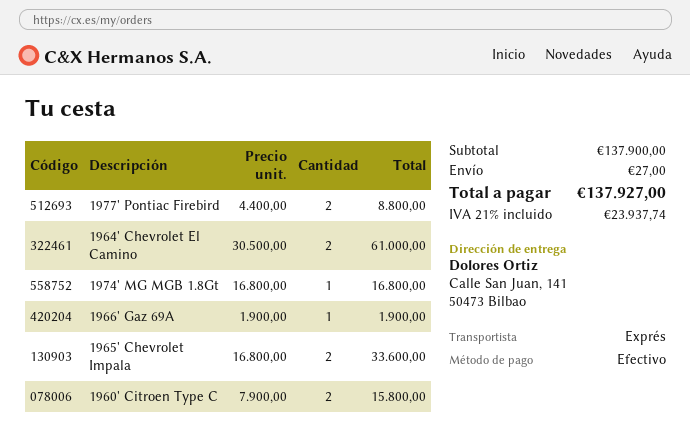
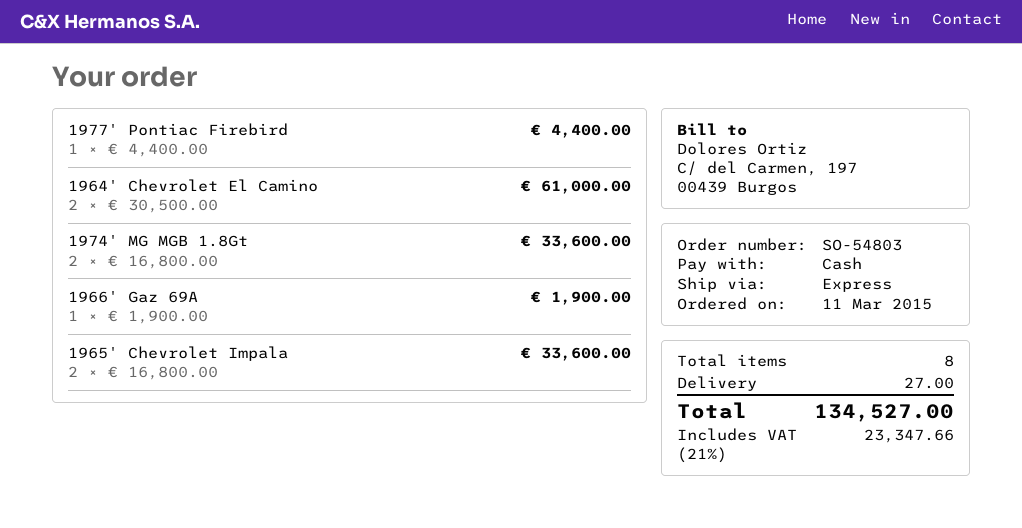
1977' Pontiac Firebird: 2 x 4400.00 = 8800.00 -> 1 x 4400.00 = 4400.00
1974' MG MGB 1.8Gt: 1 x 16800.00 = 16800.00 -> 2 x 16800.00 = 33600.00
1960' Citroen Type C: 2 x 7900.00 = 15800.00 -> none
tax: 21% = 23937.74 -> 21% = 23347.66
total: 137927.00 -> 134527.00

